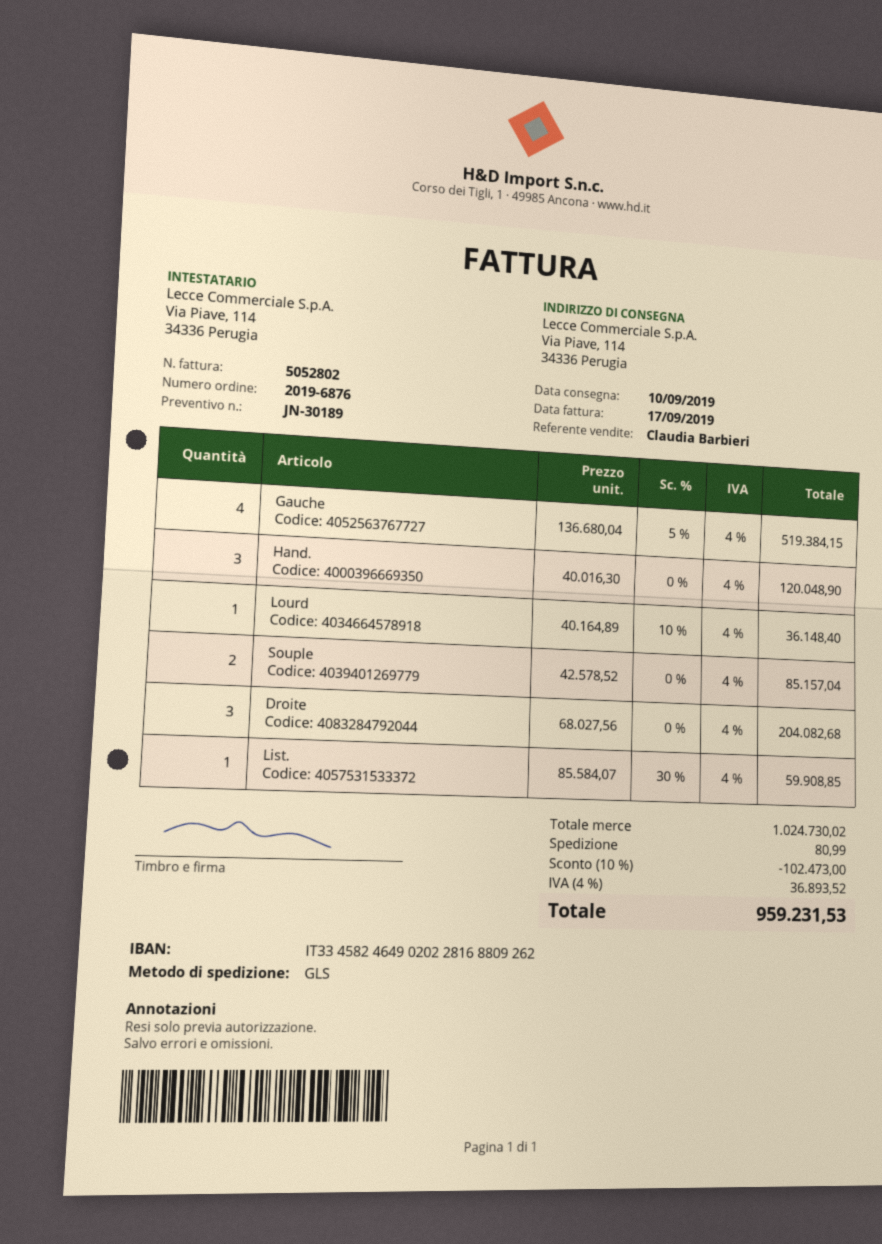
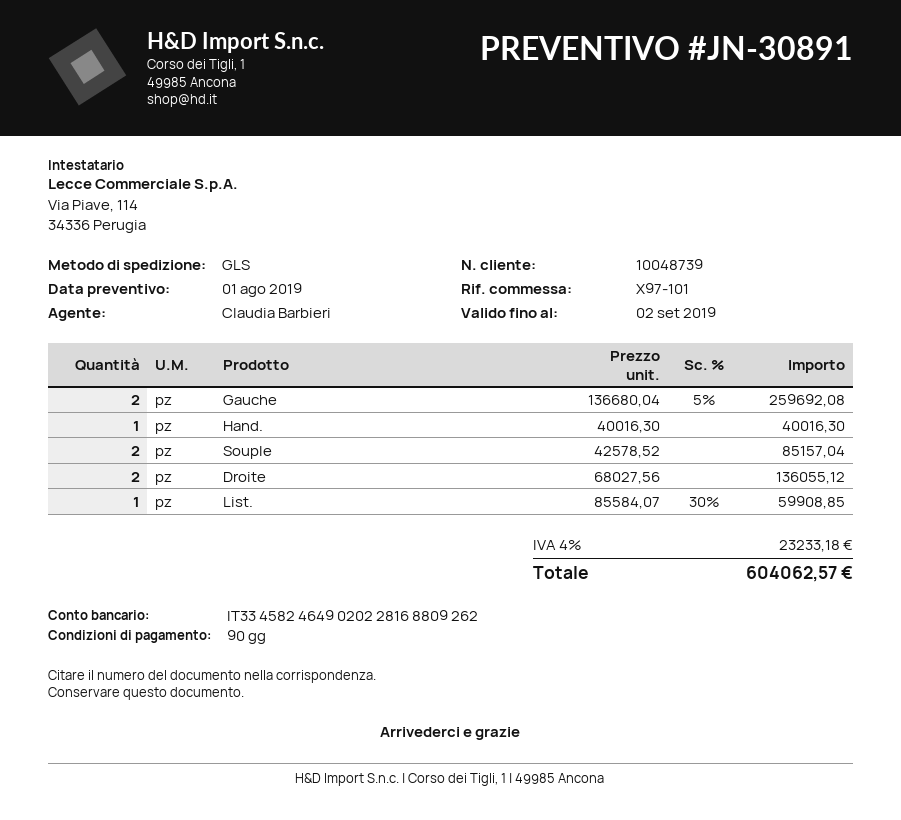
quote number: JN-30189 -> JN-30891
Gauche: 4 x 136680.04 - 5% = 519384.15 -> 2 x 136680.04 - 5% = 259692.08
Hand.: 3 x 40016.30 = 120048.90 -> 1 x 40016.30 = 40016.30
Lourd: 1 x 40164.89 - 10% = 36148.40 -> none
Droite: 3 x 68027.56 = 204082.68 -> 2 x 68027.56 = 136055.12
discount: 10% = 102473.00 -> none
shipping: 80.99 -> none
tax: 4% = 36893.52 -> 4% = 23233.18
total: 959231.53 -> 604062.57

